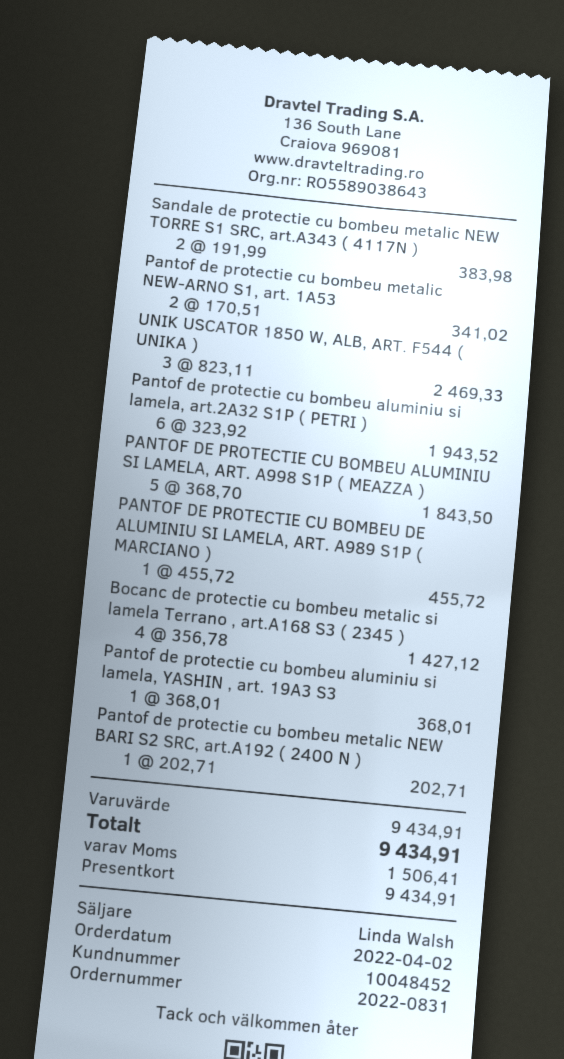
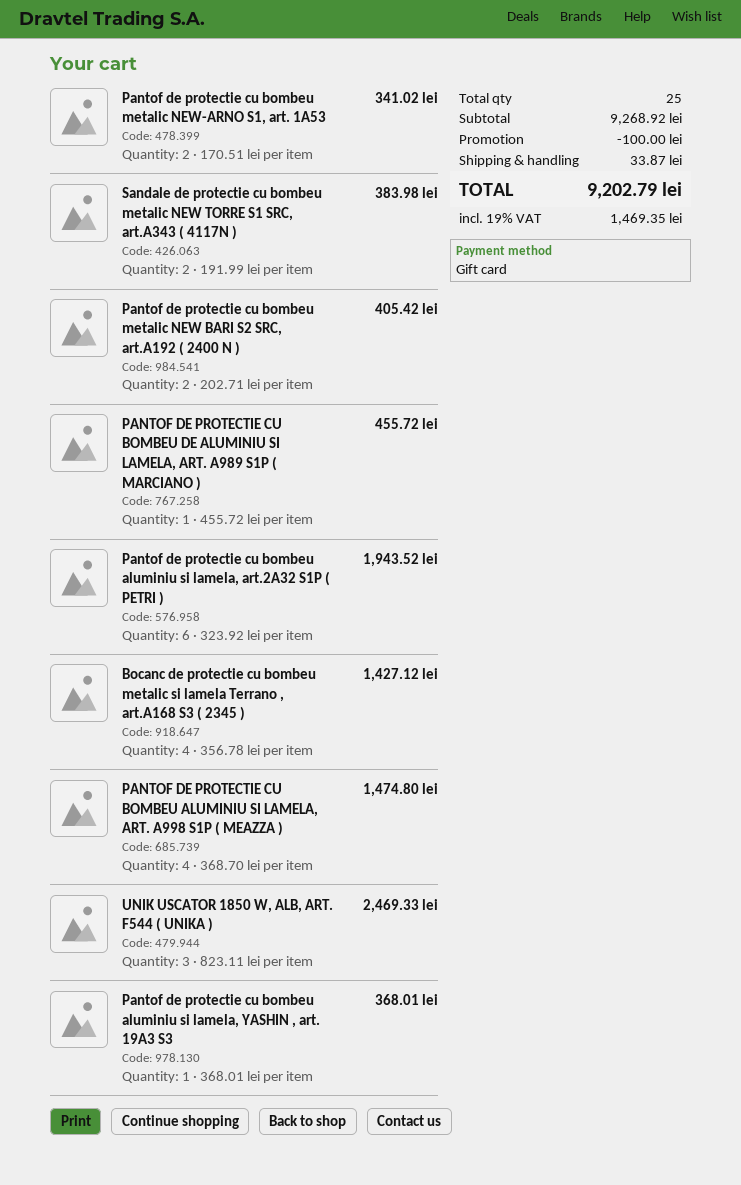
PANTOF DE PROTECTIE CU BOMBEU ALUMINIU SI LAMELA, ART. A998 S1P ( MEAZZA ): 5 x 368.70 = 1843.50 -> 4 x 368.70 = 1474.80
Pantof de protectie cu bombeu metalic NEW BARI S2 SRC, art.A192 ( 2400 N ): 1 x 202.71 = 202.71 -> 2 x 202.71 = 405.42
subtotal: 9434.91 -> 9268.92
discount: none -> 100.00
shipping: none -> 33.87
tax: 1506.41 -> 1469.35
total: 9434.91 -> 9202.79

